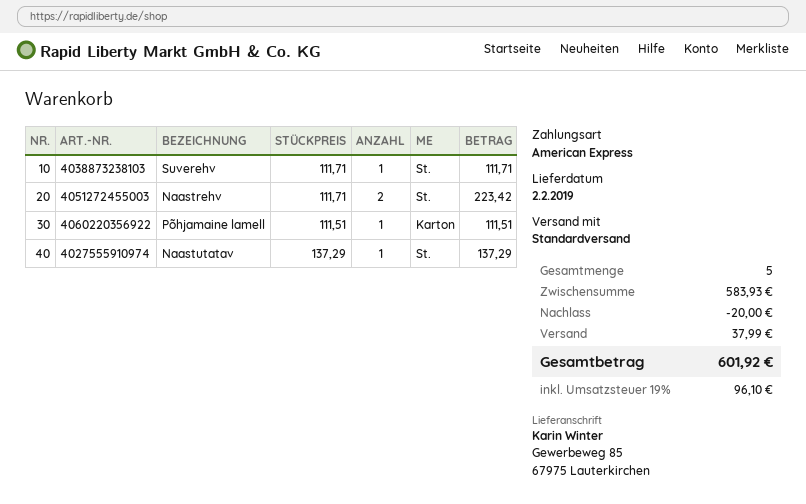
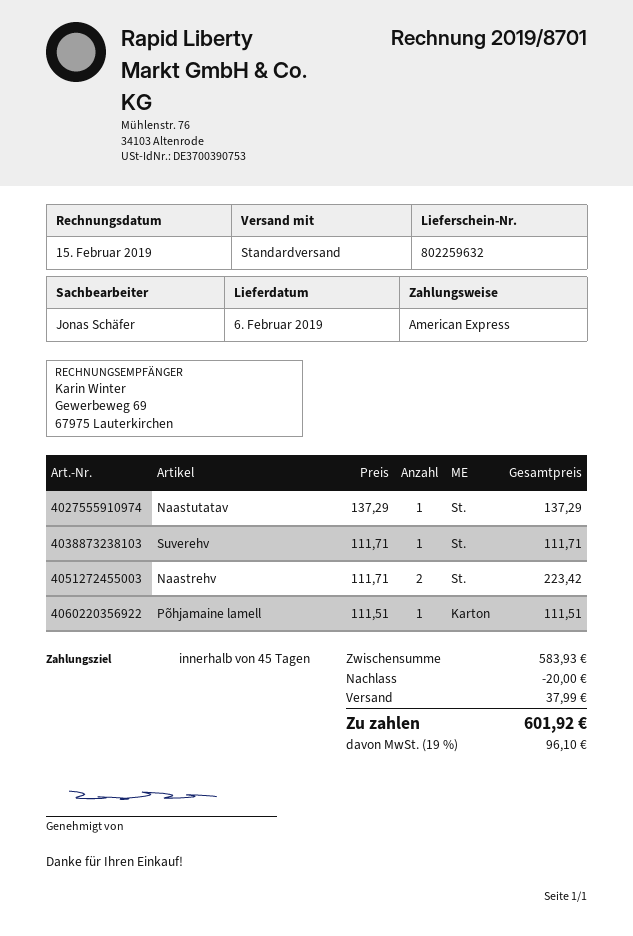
delivery date: 2019-02-02 -> 2019-02-06

